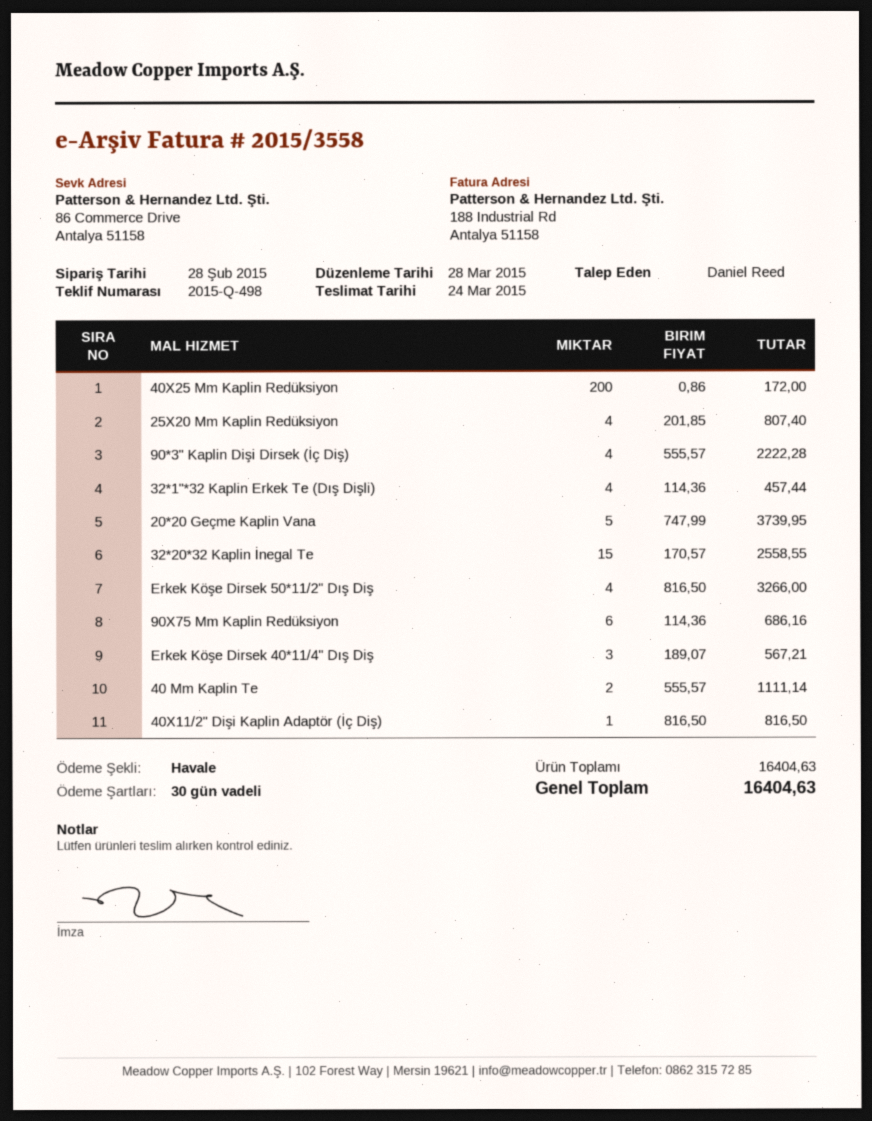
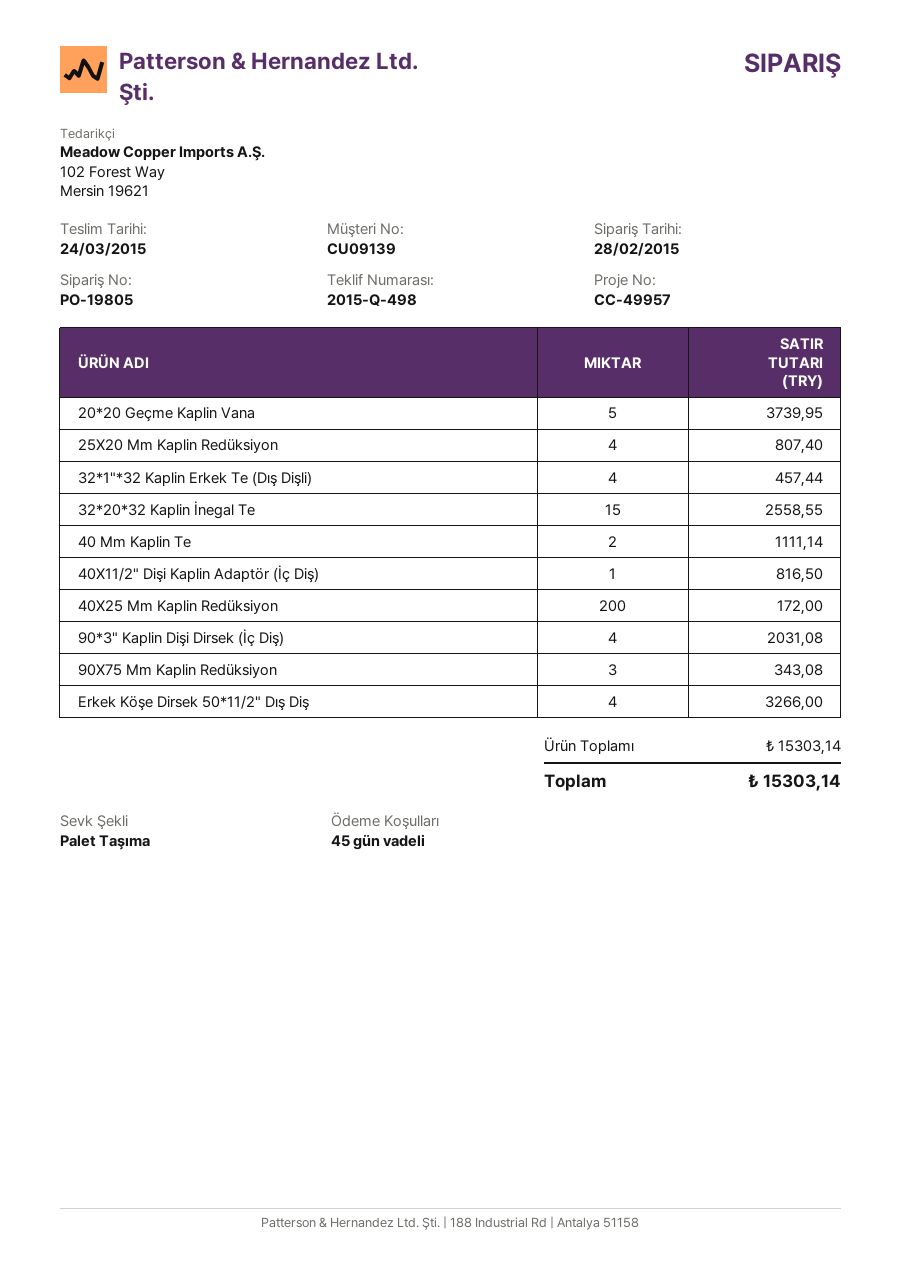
payment terms: 30 days -> 45 days
90*3" Kaplin Dişi Dirsek (İç Diş): 4 for 2222.28 -> 4 for 2031.08
90X75 Mm Kaplin Redüksiyon: 6 for 686.16 -> 3 for 343.08
Erkek Köşe Dirsek 40*11/4" Dış Diş: 3 for 567.21 -> none
subtotal: 16404.63 -> 15303.14
total: 16404.63 -> 15303.14

